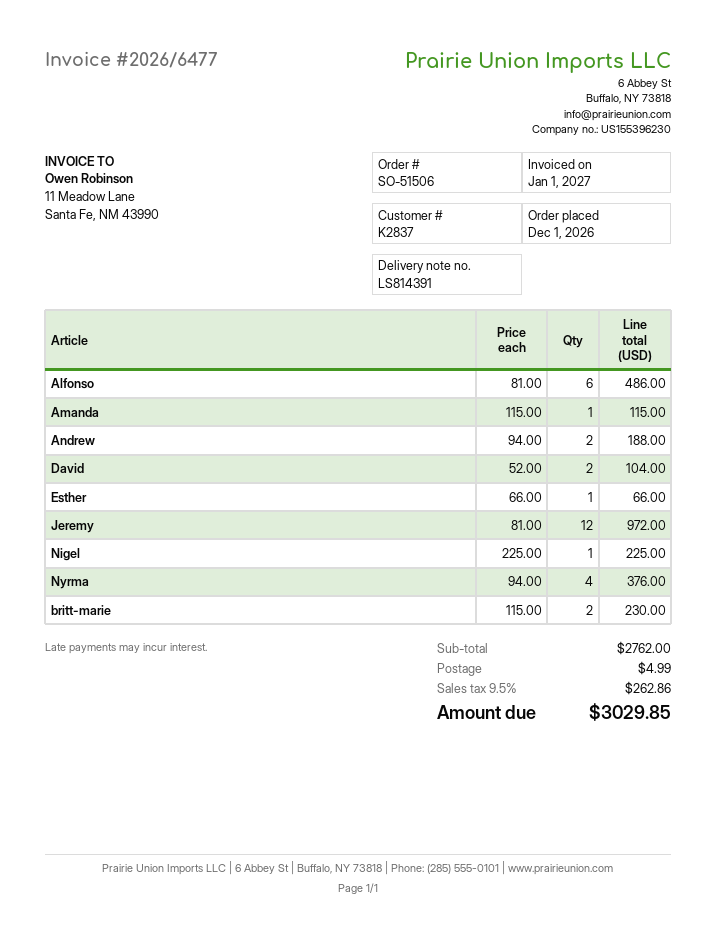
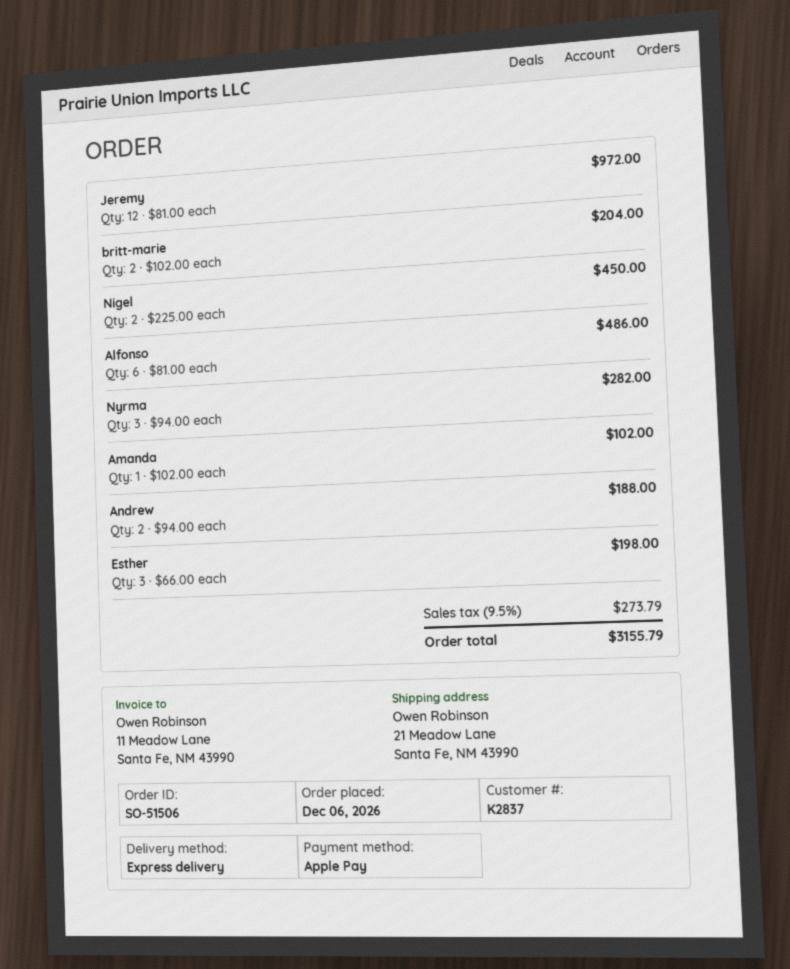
order date: 2026-12-01 -> 2026-12-06
Amanda: 1 x 115.00 = 115.00 -> 1 x 102.00 = 102.00
David: 2 x 52.00 = 104.00 -> none
Esther: 1 x 66.00 = 66.00 -> 3 x 66.00 = 198.00
Nigel: 1 x 225.00 = 225.00 -> 2 x 225.00 = 450.00
Nyrma: 4 x 94.00 = 376.00 -> 3 x 94.00 = 282.00
britt-marie: 2 x 115.00 = 230.00 -> 2 x 102.00 = 204.00
shipping: 4.99 -> none
tax: 9.5% = 262.86 -> 9.5% = 273.79
total: 3029.85 -> 3155.79

